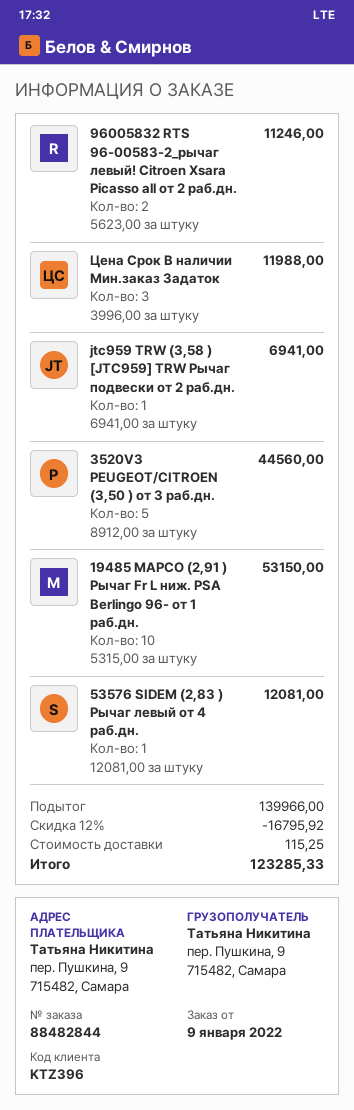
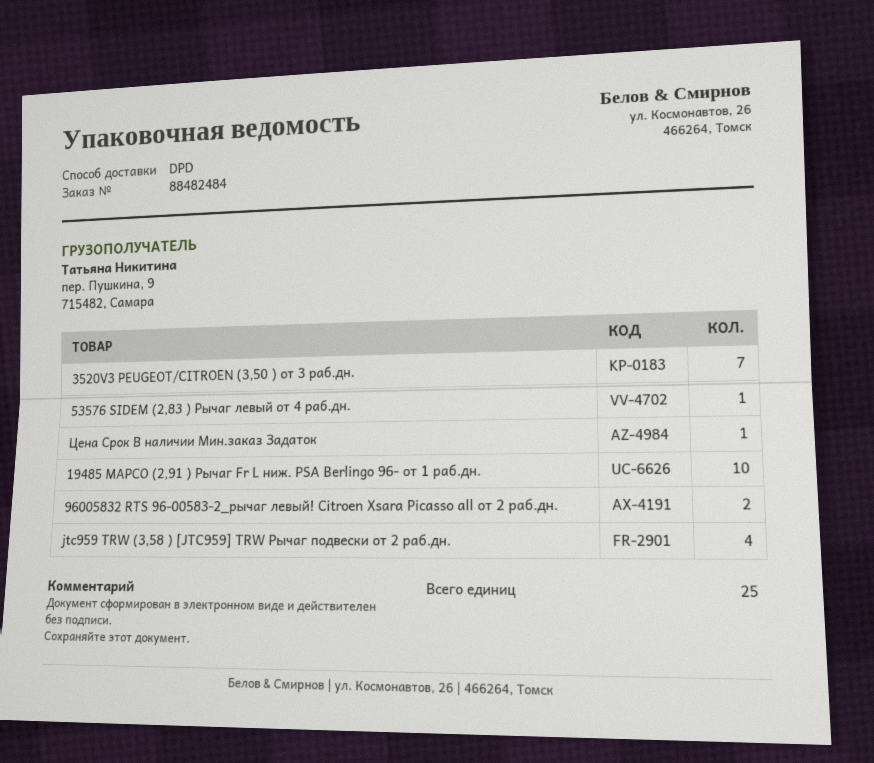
order number: 88482844 -> 88482484
Цена Срок В наличии Мин.заказ Задаток: 3 -> 1
jtc959 TRW (3,58 ) [JTC959] TRW Рычаг подвески от 2 раб.дн.: 1 -> 4
3520V3 PEUGEOT/CITROEN (3,50 ) от 3 раб.дн.: 5 -> 7

